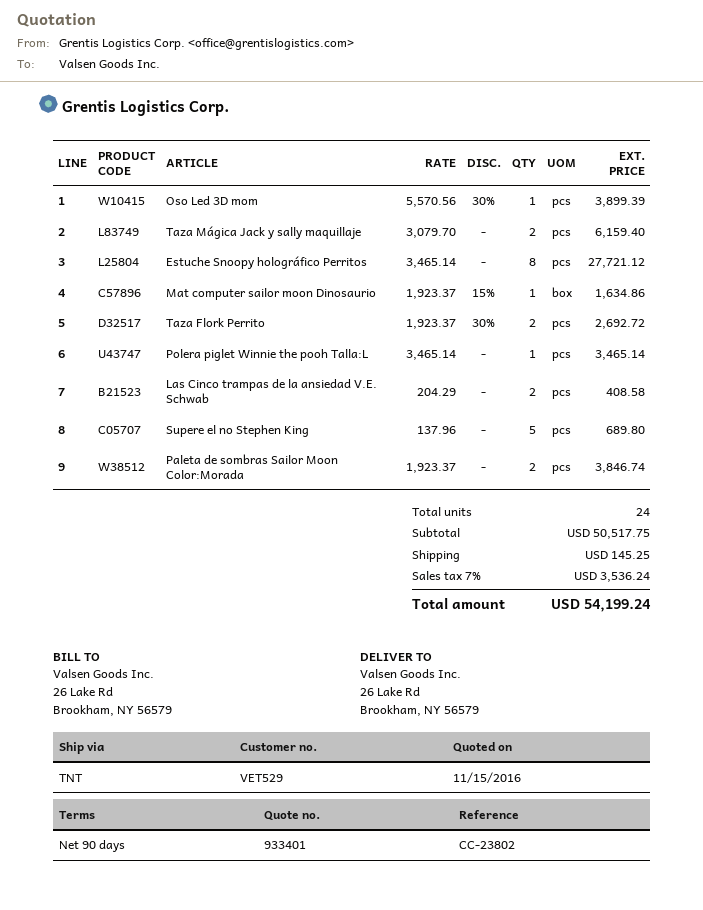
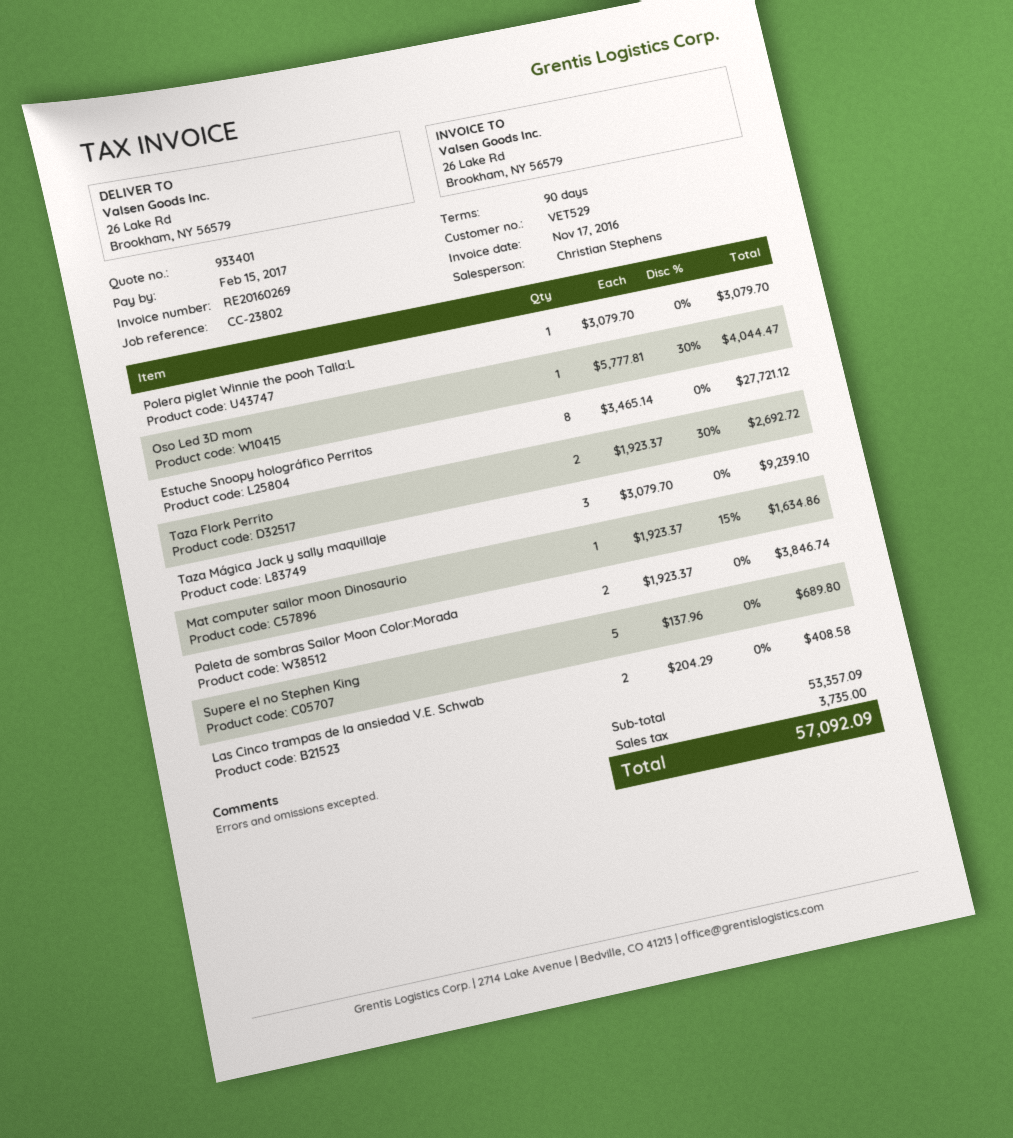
Oso Led 3D mom: 1 x 5570.56 - 30% = 3899.39 -> 1 x 5777.81 - 30% = 4044.47
Taza Mágica Jack y sally maquillaje: 2 x 3079.70 = 6159.40 -> 3 x 3079.70 = 9239.10
Polera piglet Winnie the pooh Talla:L: 1 x 3465.14 = 3465.14 -> 1 x 3079.70 = 3079.70
subtotal: 50517.75 -> 53357.09
shipping: 145.25 -> none
tax: 3536.24 -> 3735.00
total: 54199.24 -> 57092.09

